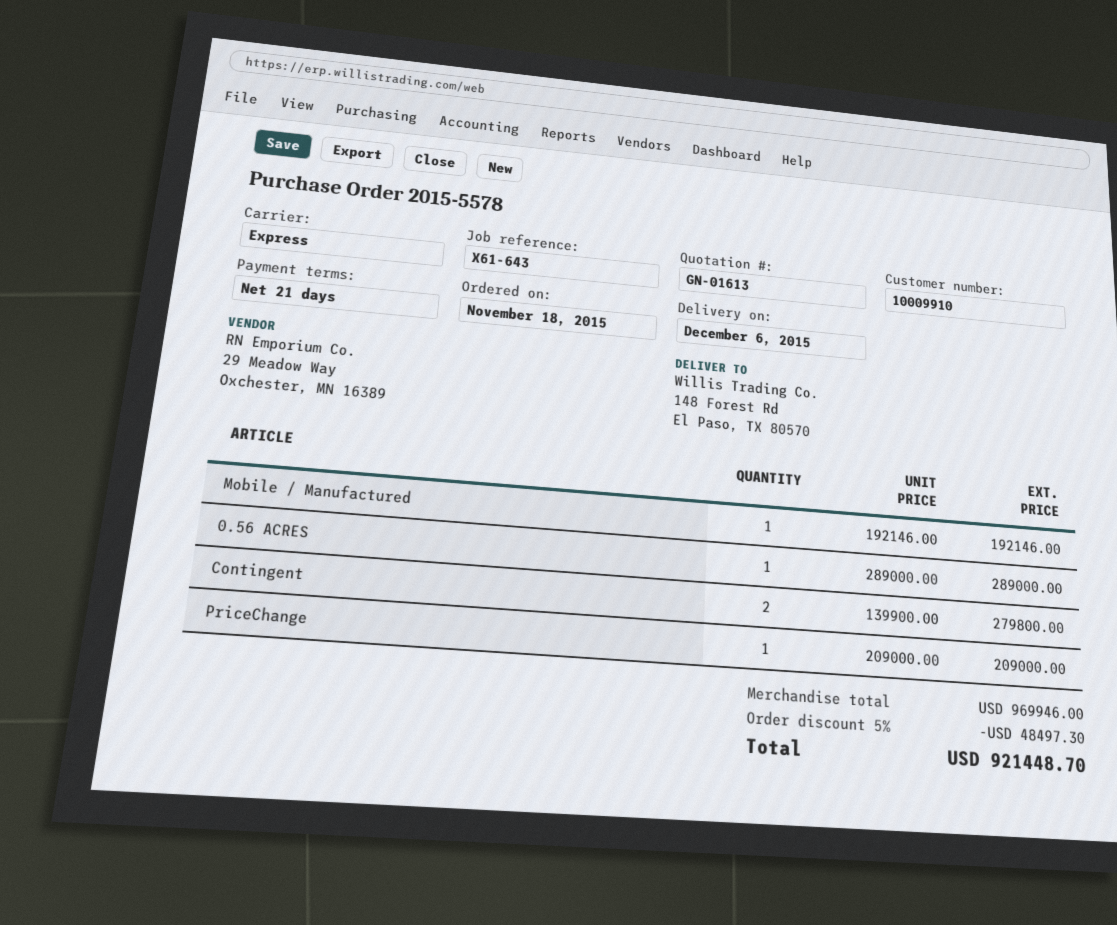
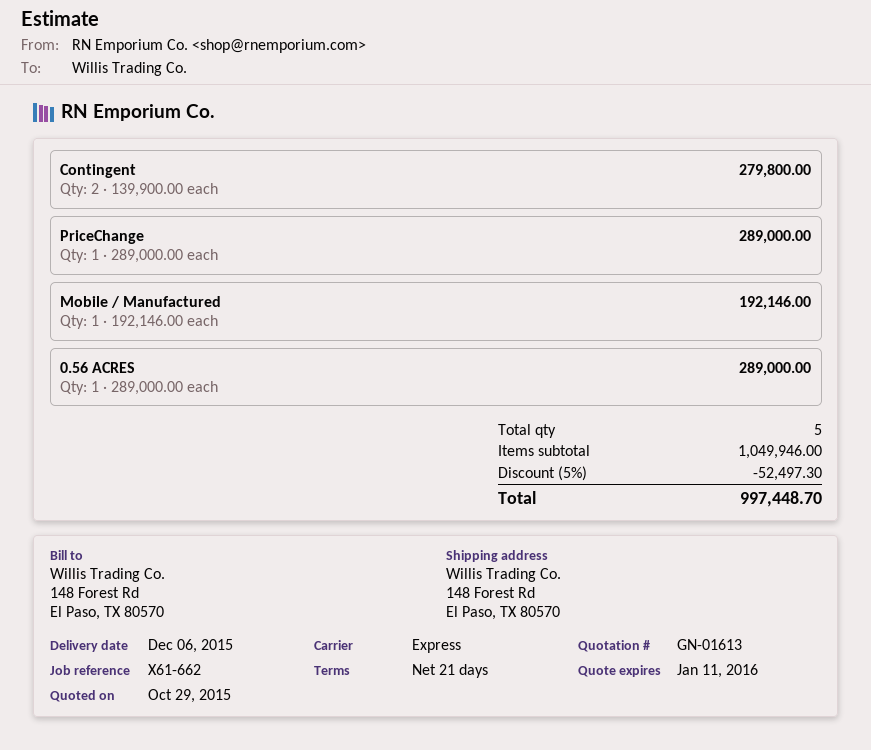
reference: X61-643 -> X61-662
PriceChange: 1 x 209000.00 = 209000.00 -> 1 x 289000.00 = 289000.00
subtotal: 969946.00 -> 1049946.00
discount: 5% = 48497.30 -> 5% = 52497.30
total: 921448.70 -> 997448.70

